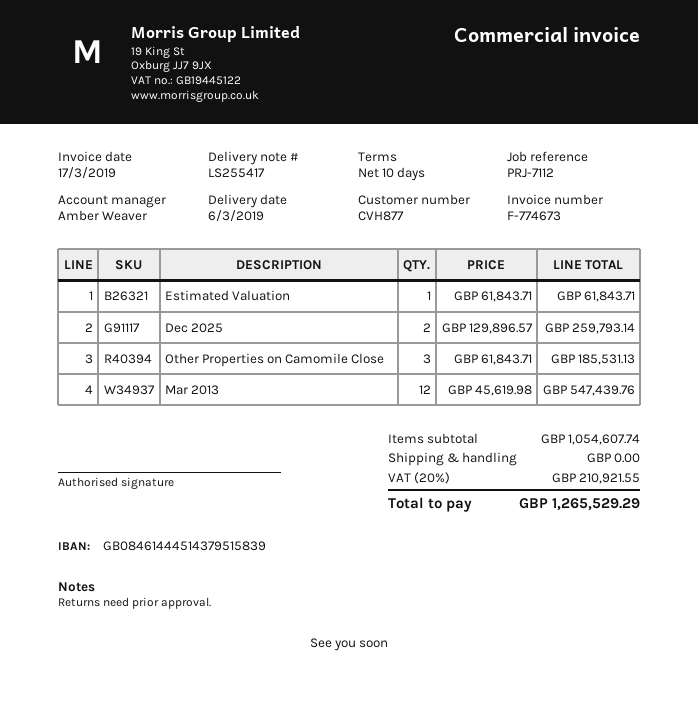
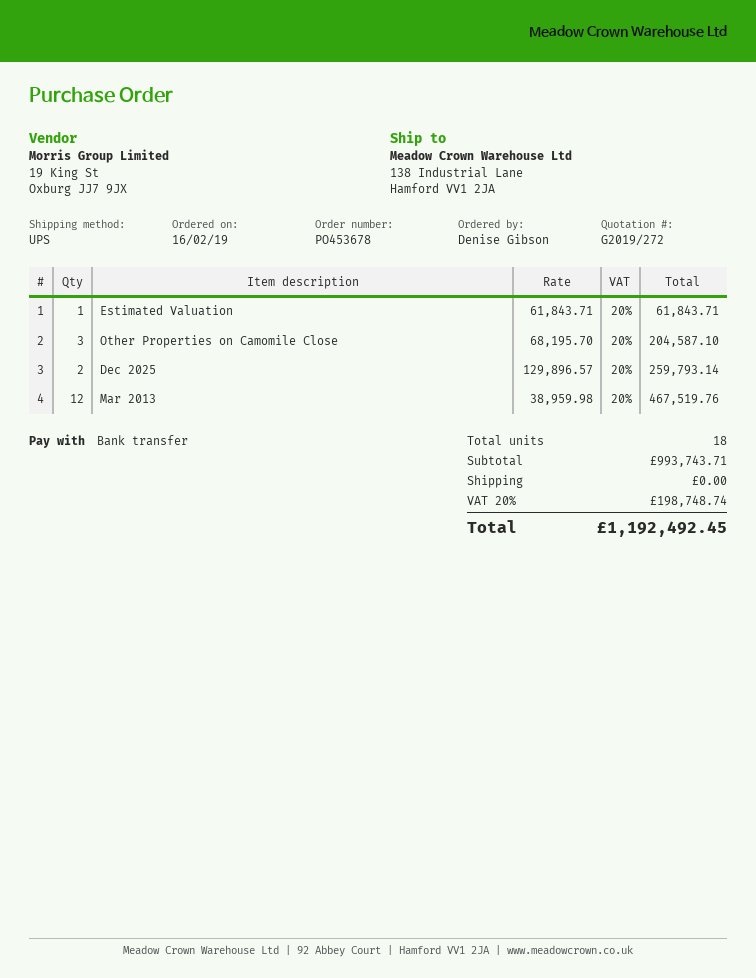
Other Properties on Camomile Close: 3 x 61843.71 = 185531.13 -> 3 x 68195.70 = 204587.10
Mar 2013: 12 x 45619.98 = 547439.76 -> 12 x 38959.98 = 467519.76
subtotal: 1054607.74 -> 993743.71
tax: 20% = 210921.55 -> 20% = 198748.74
total: 1265529.29 -> 1192492.45

